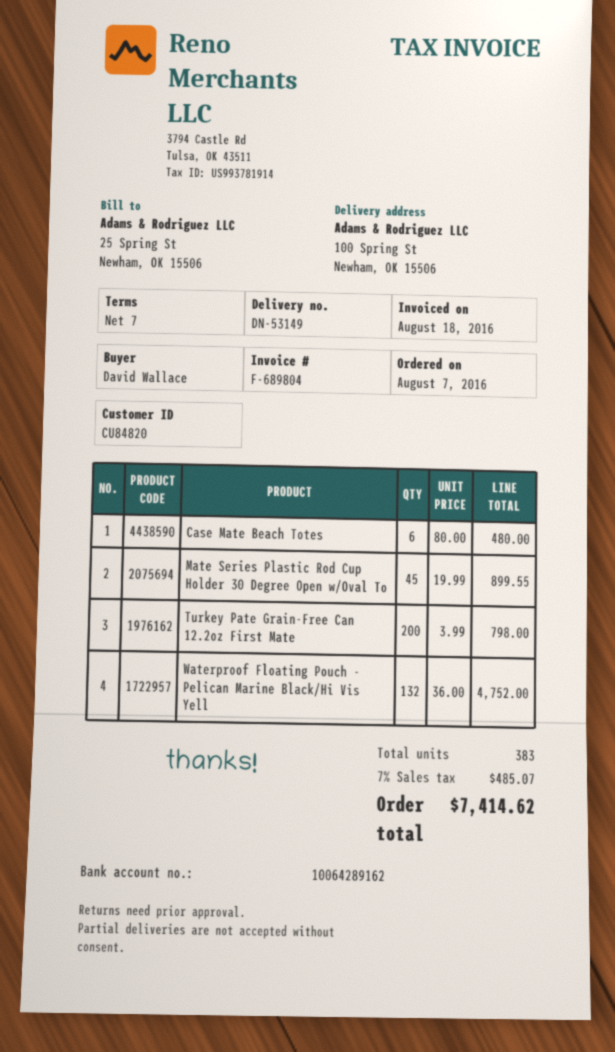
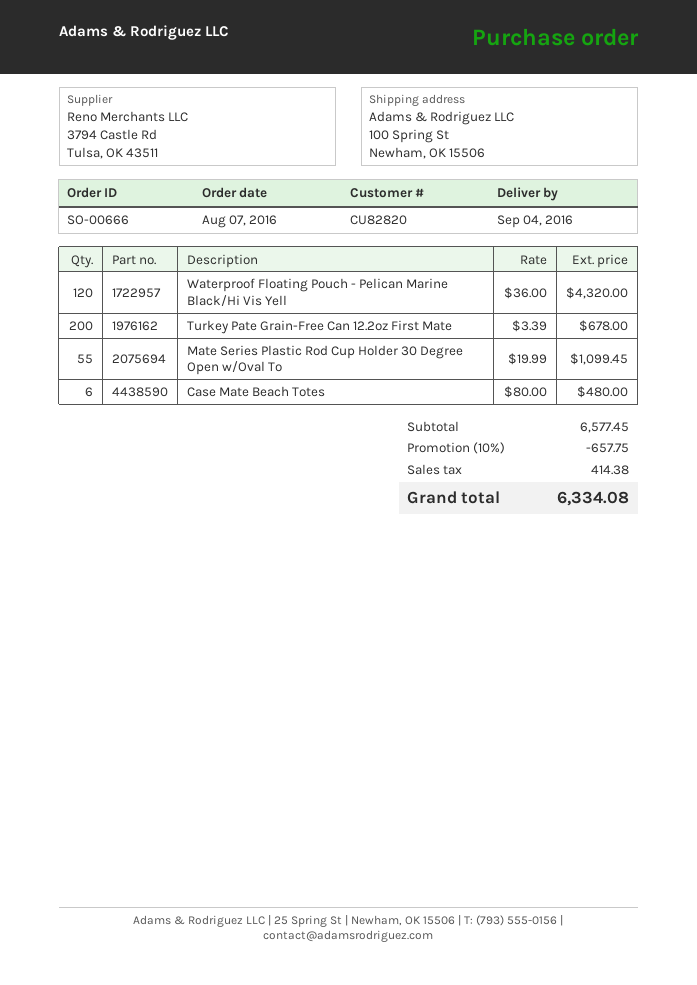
customer number: CU84820 -> CU82820
Mate Series Plastic Rod Cup Holder 30 Degree Open w/Oval To: 45 x 19.99 = 899.55 -> 55 x 19.99 = 1099.45
Turkey Pate Grain-Free Can 12.2oz First Mate: 200 x 3.99 = 798.00 -> 200 x 3.39 = 678.00
Waterproof Floating Pouch - Pelican Marine Black/Hi Vis Yell: 132 x 36.00 = 4752.00 -> 120 x 36.00 = 4320.00
discount: none -> 10% = 657.75
tax: 485.07 -> 414.38
total: 7414.62 -> 6334.08

